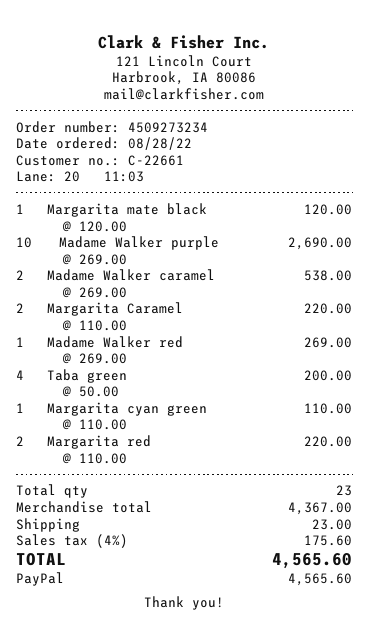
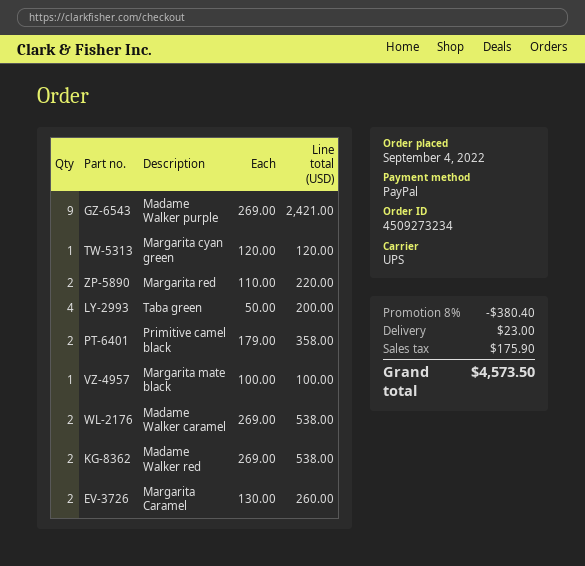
order date: 2022-08-28 -> 2022-09-04
Margarita mate black: 1 x 120.00 = 120.00 -> 1 x 100.00 = 100.00
Madame Walker purple: 10 x 269.00 = 2690.00 -> 9 x 269.00 = 2421.00
Margarita Caramel: 2 x 110.00 = 220.00 -> 2 x 130.00 = 260.00
Madame Walker red: 1 x 269.00 = 269.00 -> 2 x 269.00 = 538.00
Margarita cyan green: 1 x 110.00 = 110.00 -> 1 x 120.00 = 120.00
Primitive camel black: none -> 2 x 179.00 = 358.00
discount: none -> 8% = 380.40
tax: 175.60 -> 175.90
total: 4565.60 -> 4573.50

